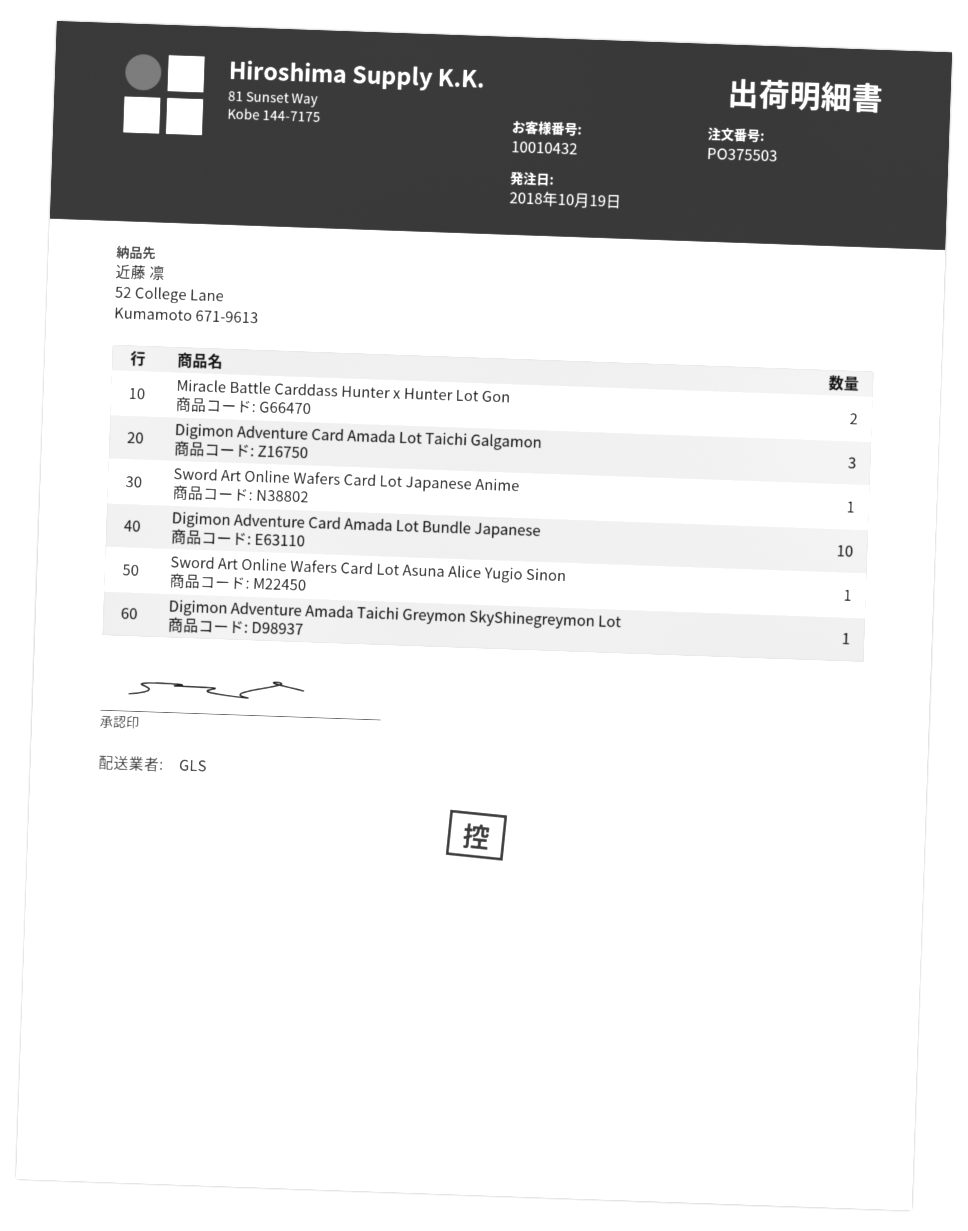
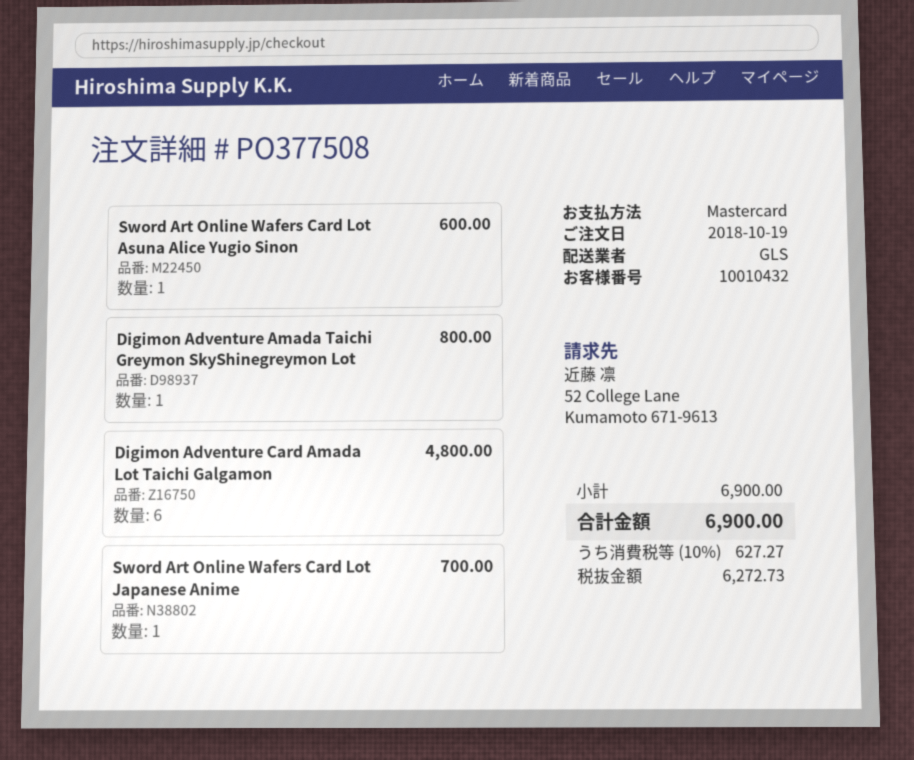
order number: PO375503 -> PO377508
Miracle Battle Carddass Hunter x Hunter Lot Gon: 2 -> none
Digimon Adventure Card Amada Lot Taichi Galgamon: 3 -> 6
Digimon Adventure Card Amada Lot Bundle Japanese: 10 -> none

